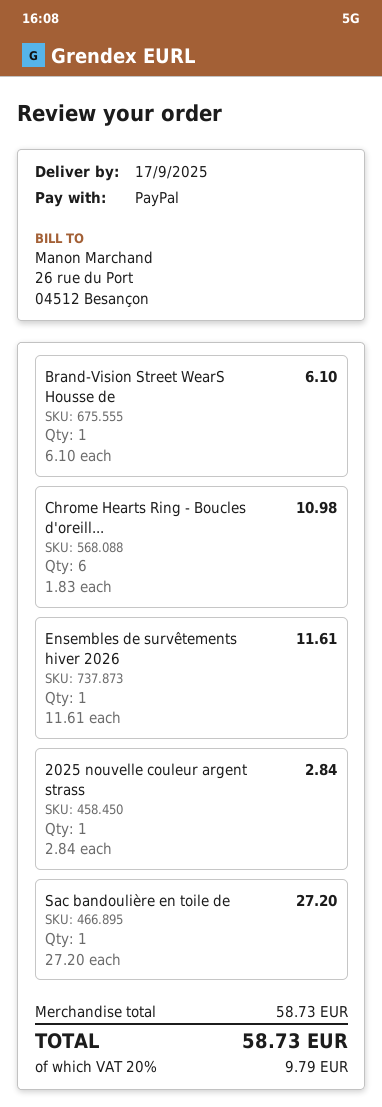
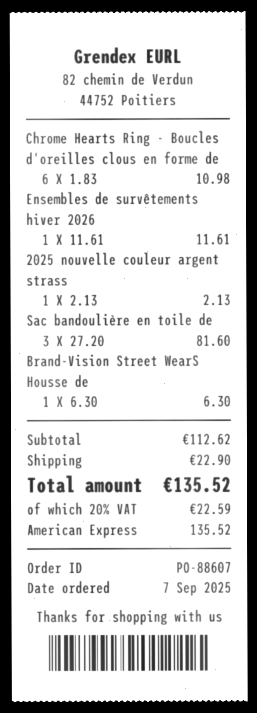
payment method: PayPal -> American Express
Brand-Vision Street WearS Housse de: 1 x 6.10 = 6.10 -> 1 x 6.30 = 6.30
2025 nouvelle couleur argent strass: 1 x 2.84 = 2.84 -> 1 x 2.13 = 2.13
Sac bandoulière en toile de: 1 x 27.20 = 27.20 -> 3 x 27.20 = 81.60
subtotal: 58.73 -> 112.62
shipping: none -> 22.90
tax: 20% = 9.79 -> 20% = 22.59
total: 58.73 -> 135.52

